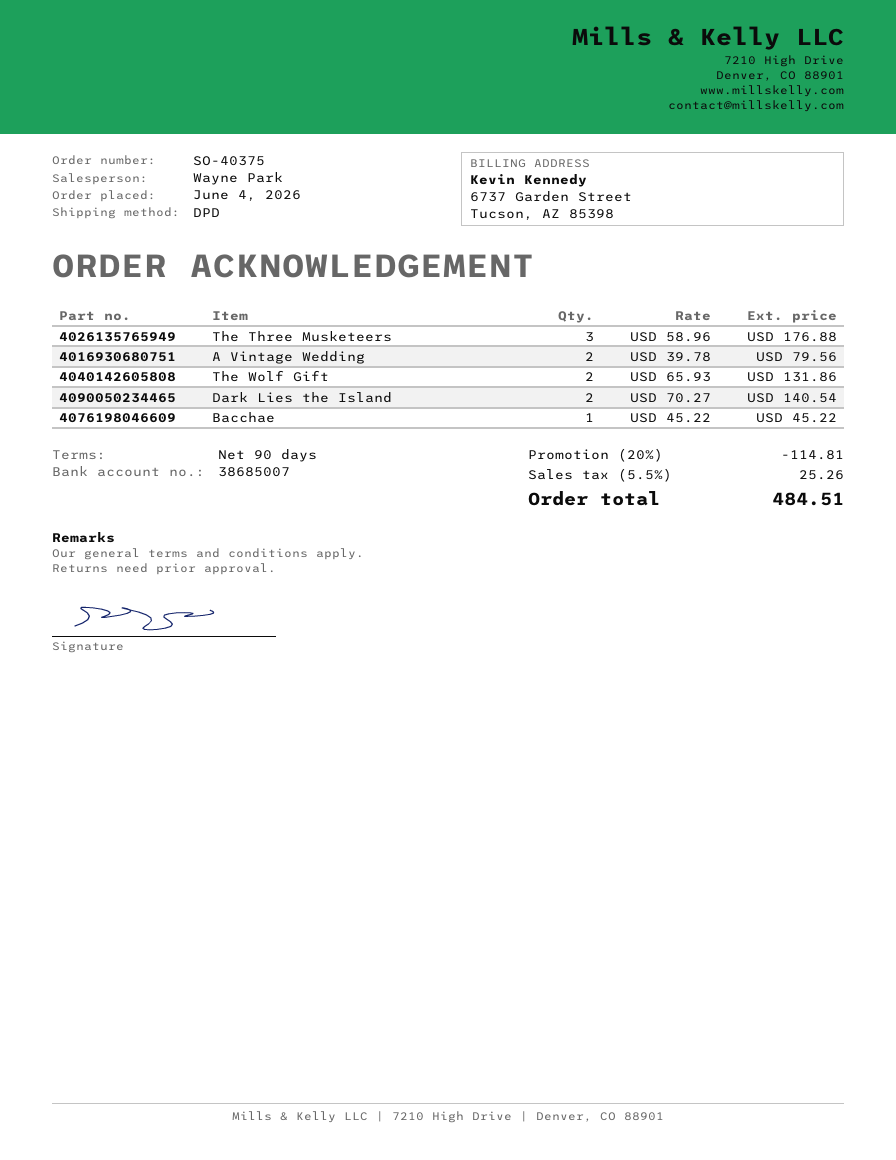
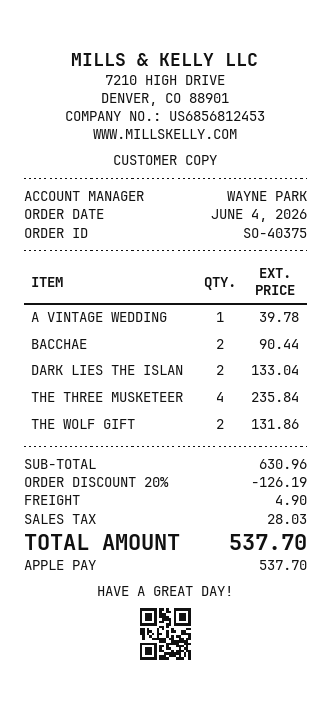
The Three Musketeers: 3 for 176.88 -> 4 for 235.84
A Vintage Wedding: 2 for 79.56 -> 1 for 39.78
Dark Lies the Island: 2 for 140.54 -> 2 for 133.04
Bacchae: 1 for 45.22 -> 2 for 90.44
discount: 20% = 114.81 -> 20% = 126.19
shipping: none -> 4.90
tax: 25.26 -> 28.03
total: 484.51 -> 537.70

